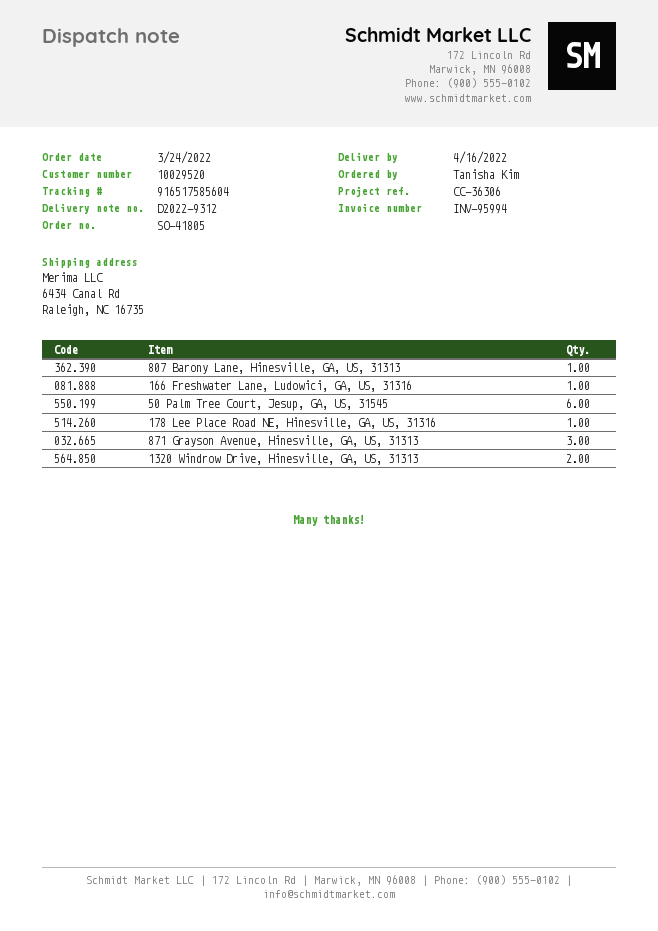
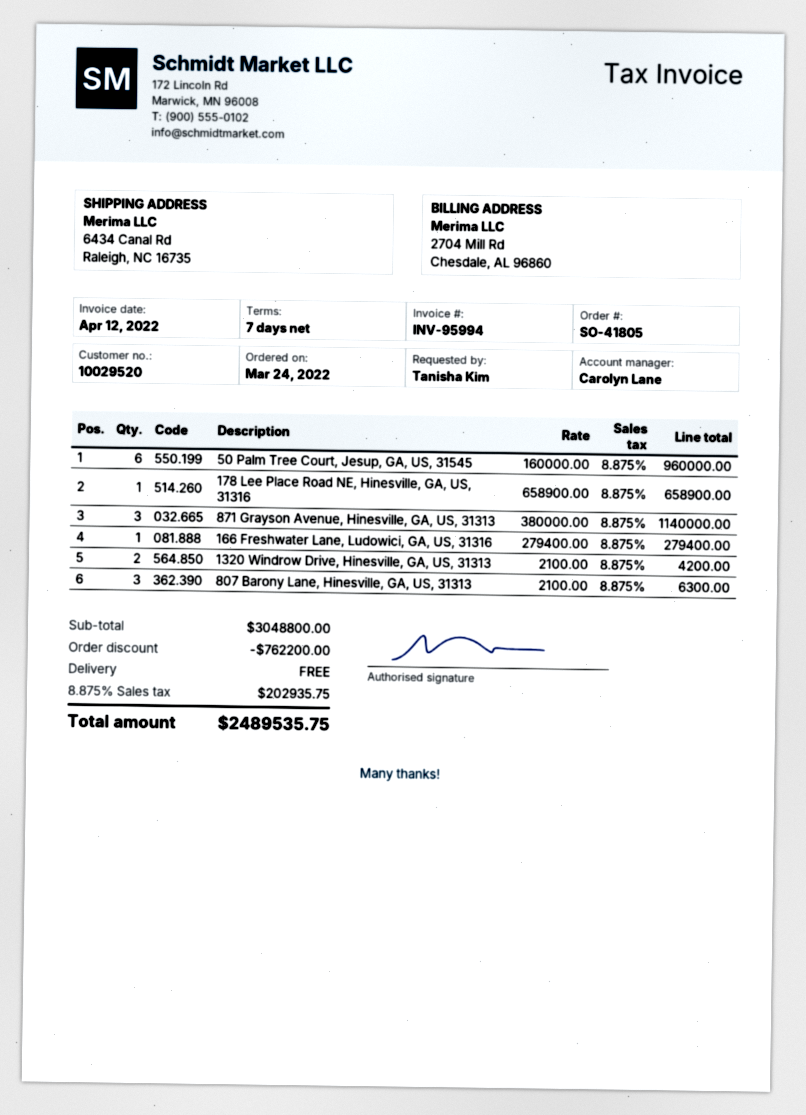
807 Barony Lane, Hinesville, GA, US, 31313: 1 -> 3

